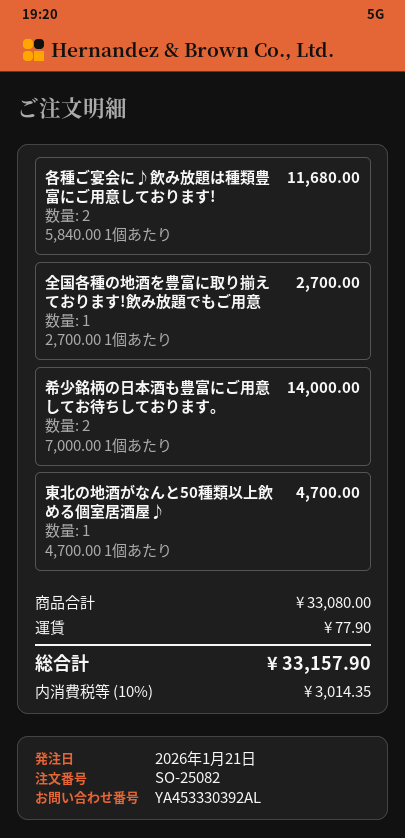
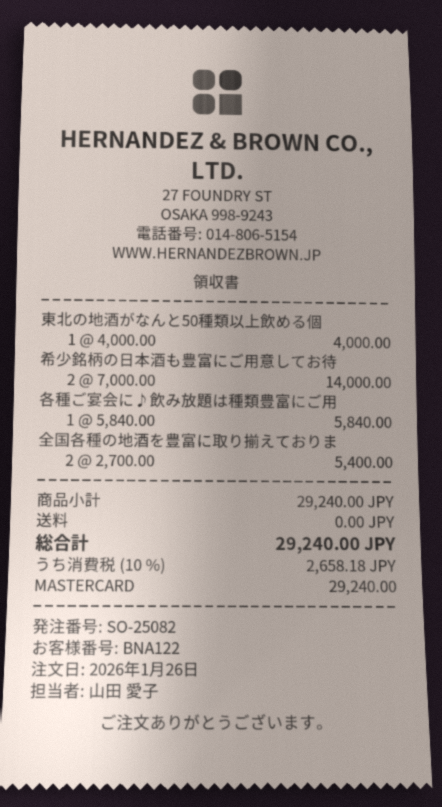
order date: 2026-01-21 -> 2026-01-26
各種ご宴会に♪飲み放題は種類豊富にご用意しております!: 2 x 5840.00 = 11680.00 -> 1 x 5840.00 = 5840.00
全国各種の地酒を豊富に取り揃えております!飲み放題でもご用意: 1 x 2700.00 = 2700.00 -> 2 x 2700.00 = 5400.00
東北の地酒がなんと50種類以上飲める個室居酒屋♪: 1 x 4700.00 = 4700.00 -> 1 x 4000.00 = 4000.00
subtotal: 33080.00 -> 29240.00
shipping: 77.90 -> 0.00
tax: 10% = 3014.35 -> 10% = 2658.18
total: 33157.90 -> 29240.00

